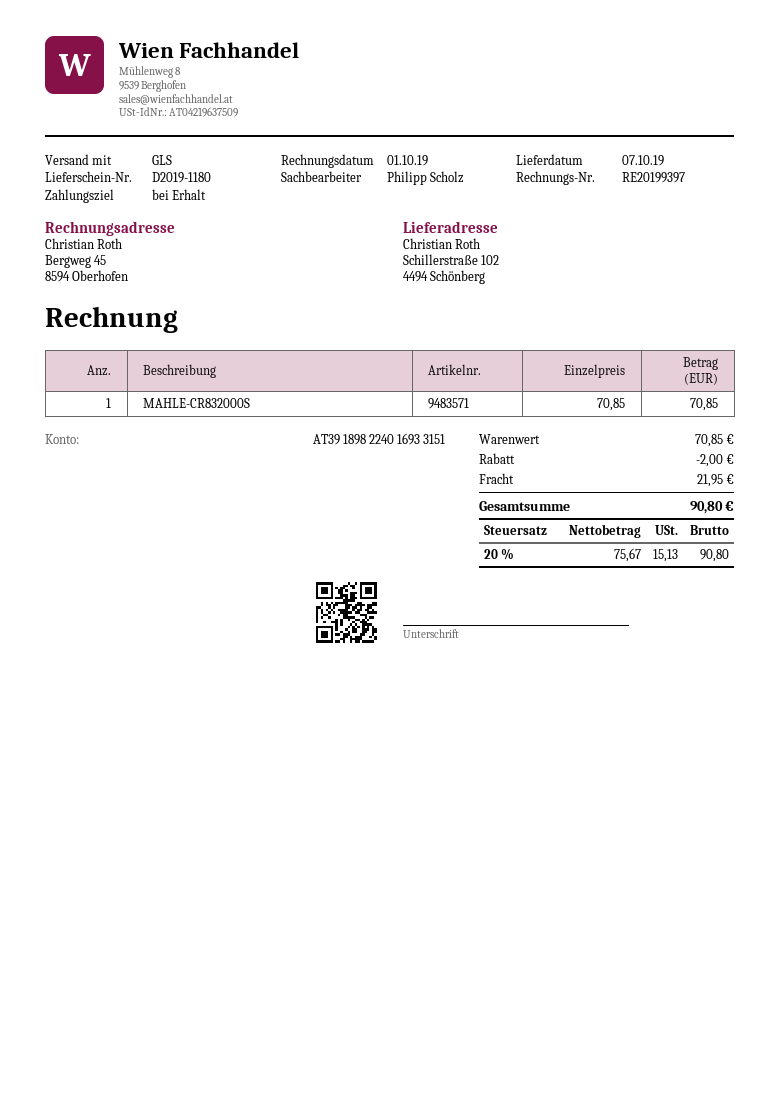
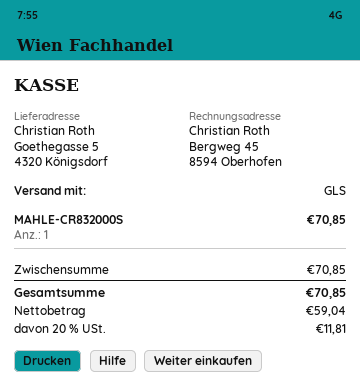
ship to: Schillerstraße 102, 4494 Schönberg -> Goethegasse 5, 4320 Königsdorf
discount: 2.00 -> none
shipping: 21.95 -> none
net: 75.67 -> 59.04
tax: 20% = 15.13 -> 20% = 11.81
total: 90.80 -> 70.85

